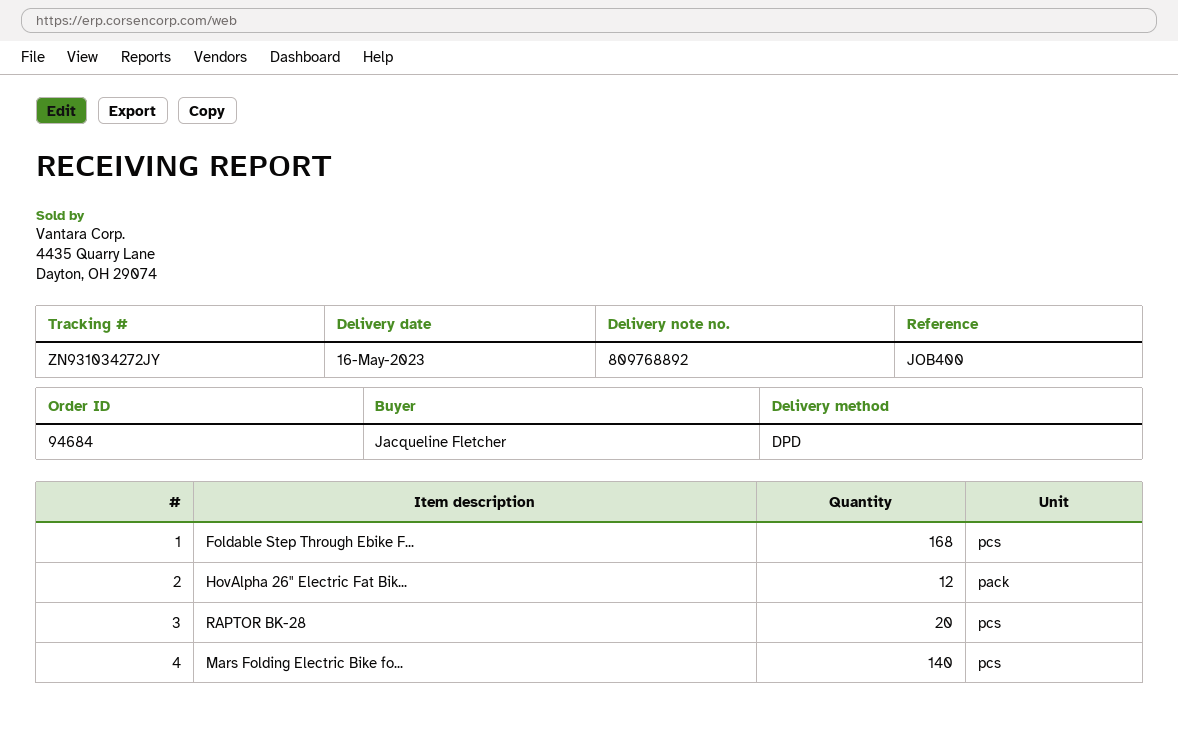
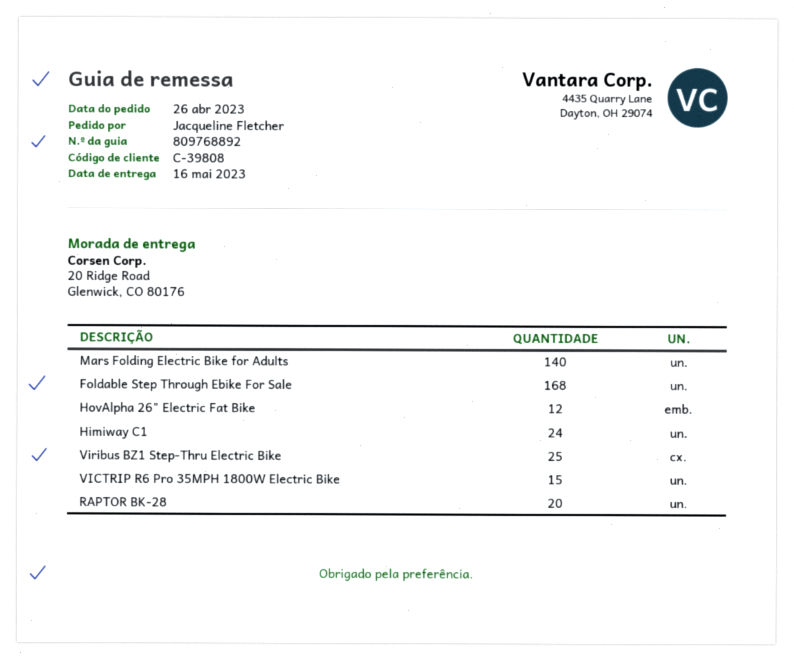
Himiway C1: none -> 24
Viribus BZ1 Step-Thru Electric Bike: none -> 25
VICTRIP R6 Pro 35MPH 1800W Electric Bike: none -> 15

